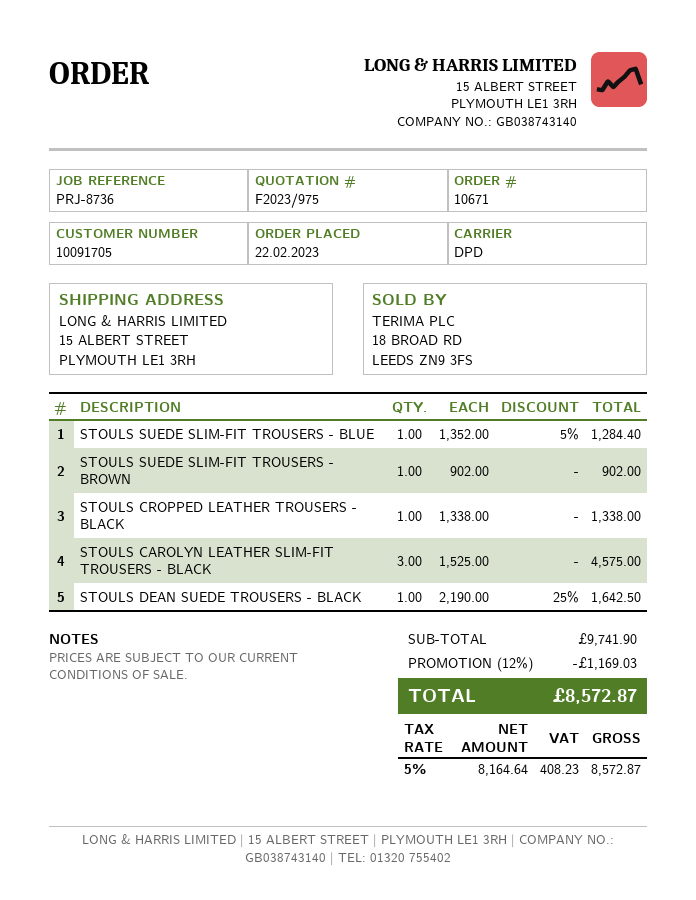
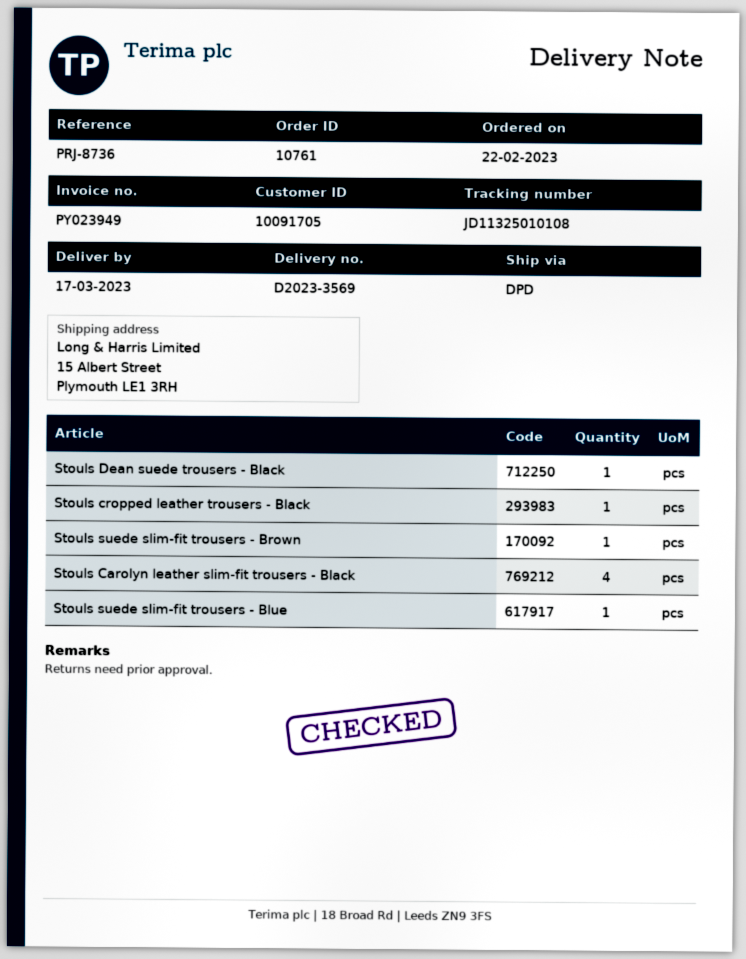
order number: 10671 -> 10761
STOULS CAROLYN LEATHER SLIM-FIT TROUSERS - BLACK: 3 -> 4

